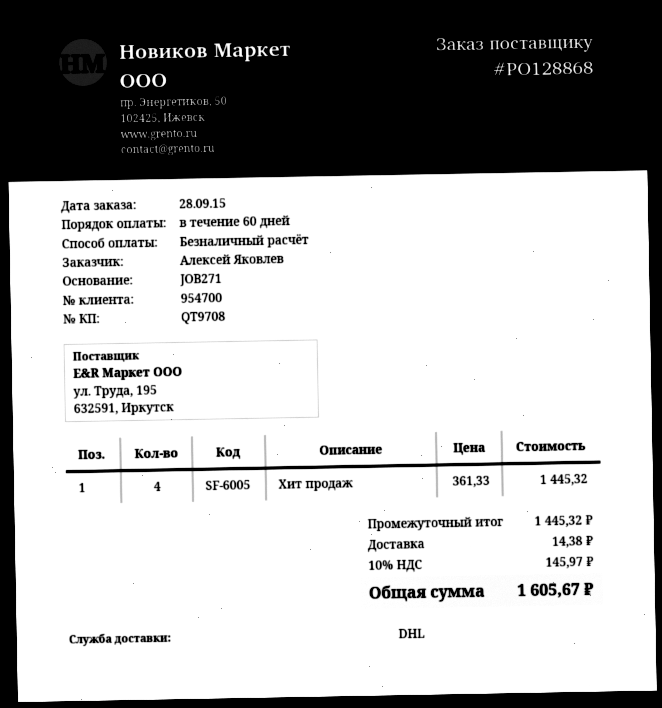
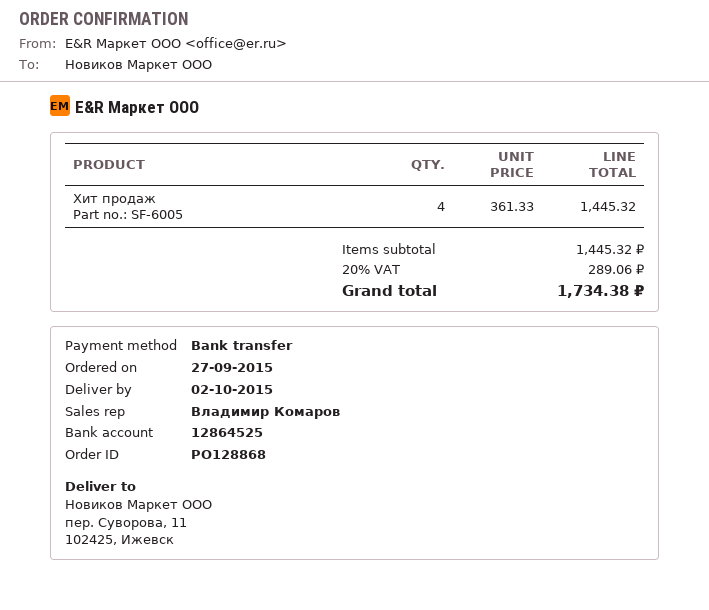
order date: 2015-09-28 -> 2015-09-27
shipping: 14.38 -> none
tax: 10% = 145.97 -> 20% = 289.06
total: 1605.67 -> 1734.38

